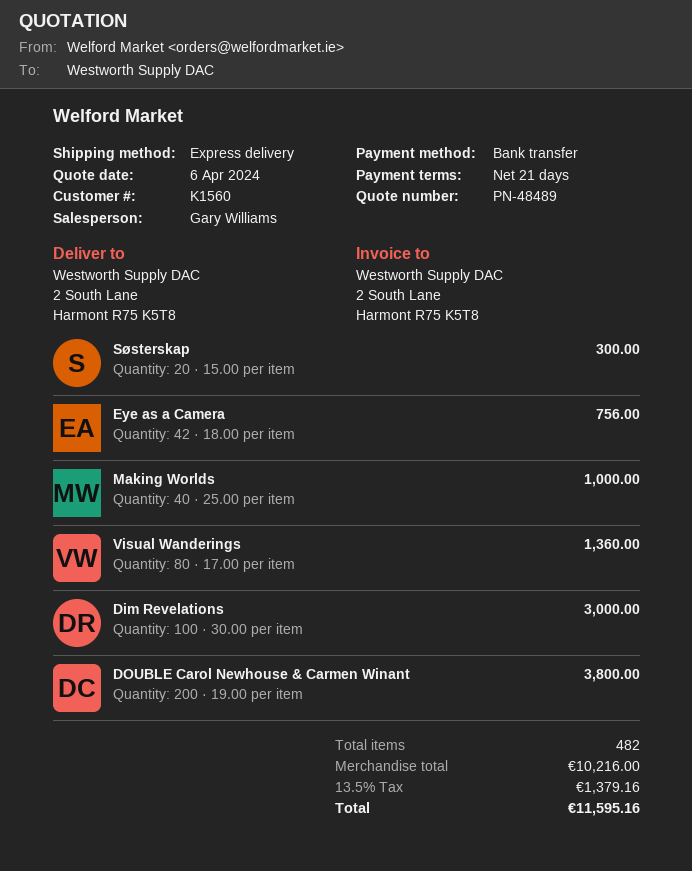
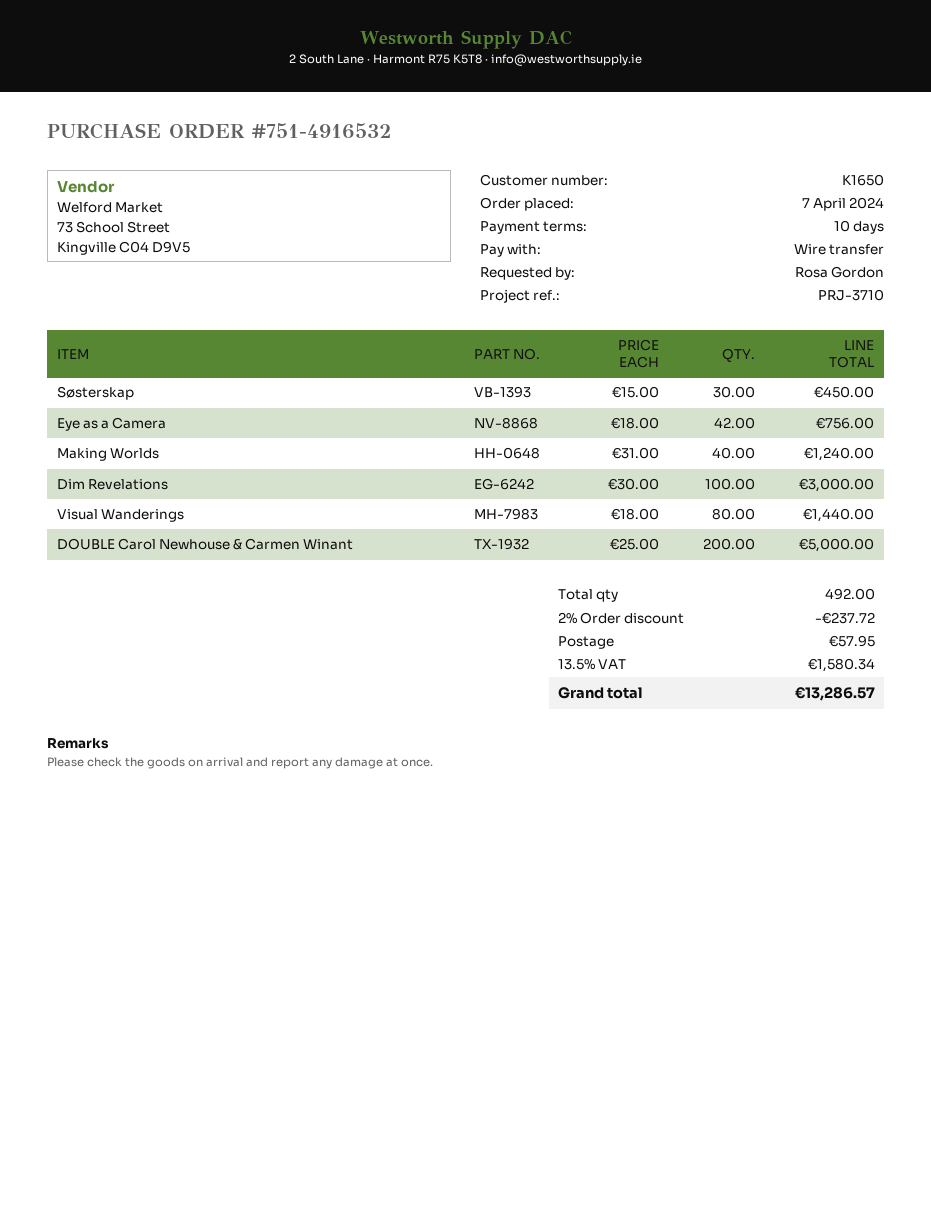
payment terms: 21 days -> 10 days
customer number: K1560 -> K1650
Søsterskap: 20 x 15.00 = 300.00 -> 30 x 15.00 = 450.00
Making Worlds: 40 x 25.00 = 1000.00 -> 40 x 31.00 = 1240.00
Visual Wanderings: 80 x 17.00 = 1360.00 -> 80 x 18.00 = 1440.00
DOUBLE Carol Newhouse & Carmen Winant: 200 x 19.00 = 3800.00 -> 200 x 25.00 = 5000.00
total quantity: 482 -> 492
discount: none -> 2% = 237.72
shipping: none -> 57.95
tax: 13.5% = 1379.16 -> 13.5% = 1580.34
total: 11595.16 -> 13286.57

